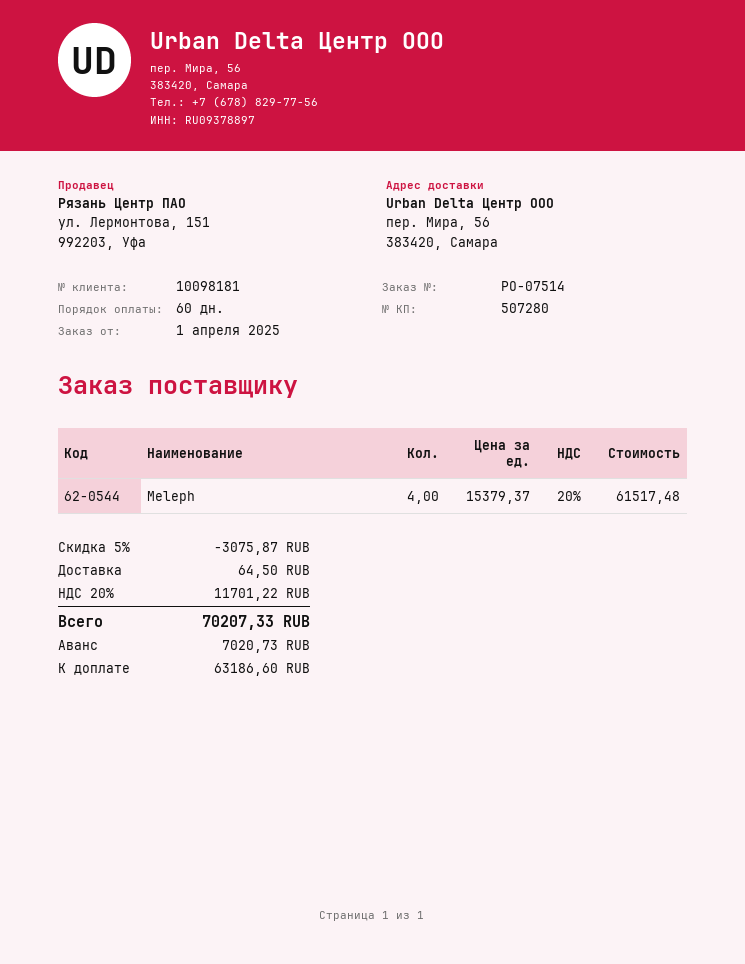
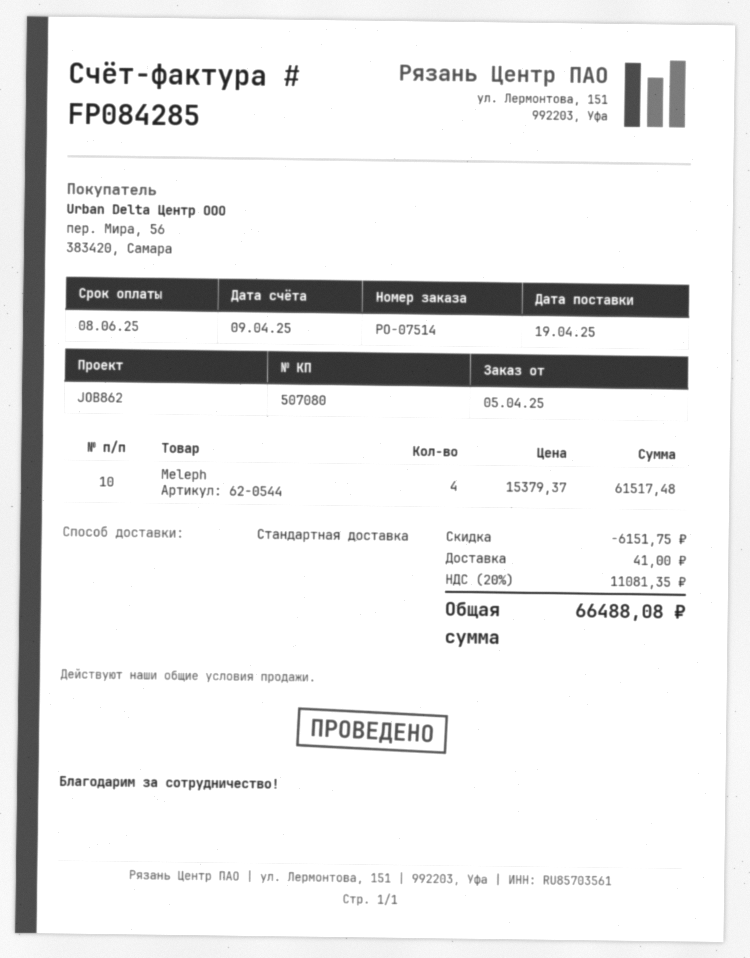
quote number: 507280 -> 507080
order date: 2025-04-01 -> 2025-04-05
discount: 3075.87 -> 6151.75
shipping: 64.50 -> 41.00
tax: 20% = 11701.22 -> 20% = 11081.35
total: 70207.33 -> 66488.08

